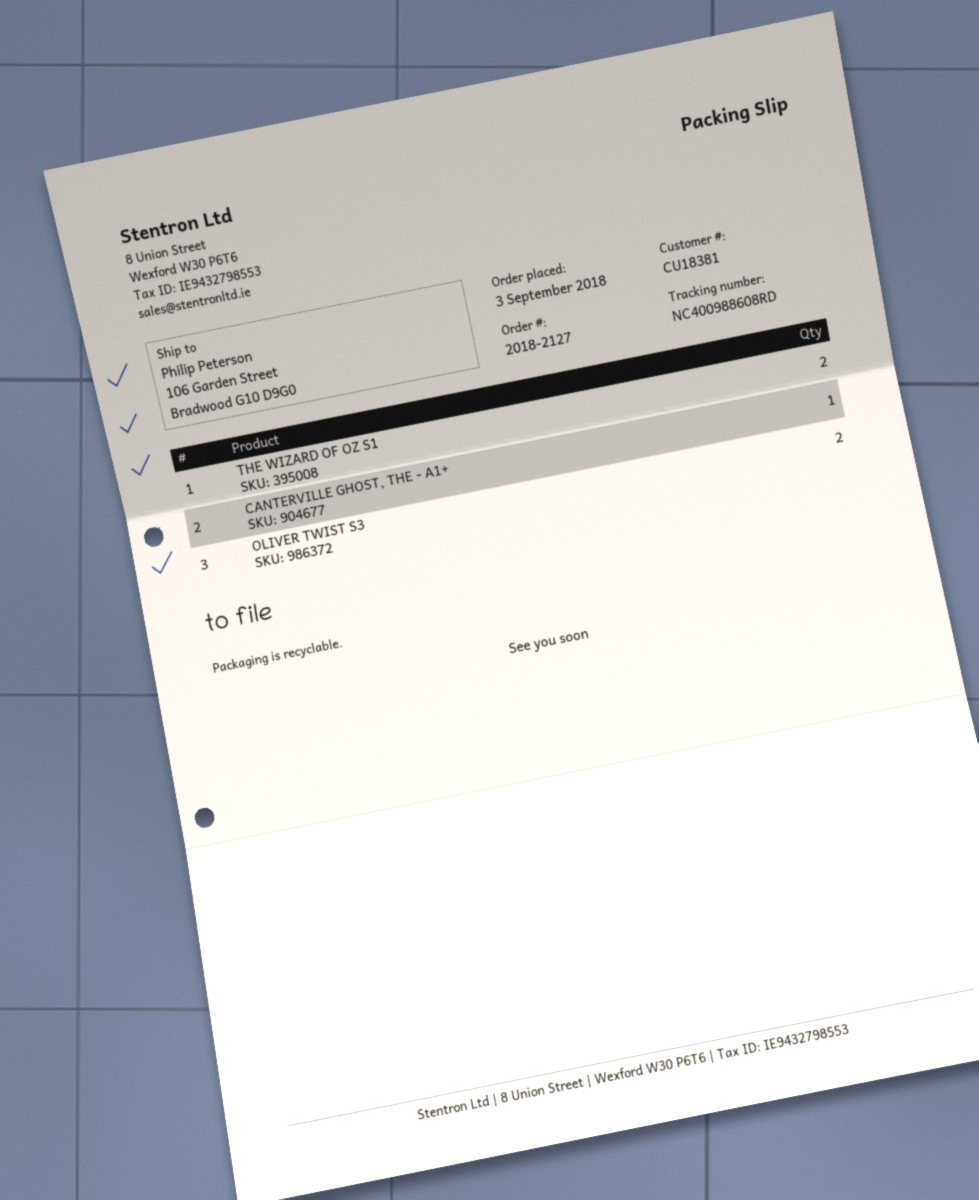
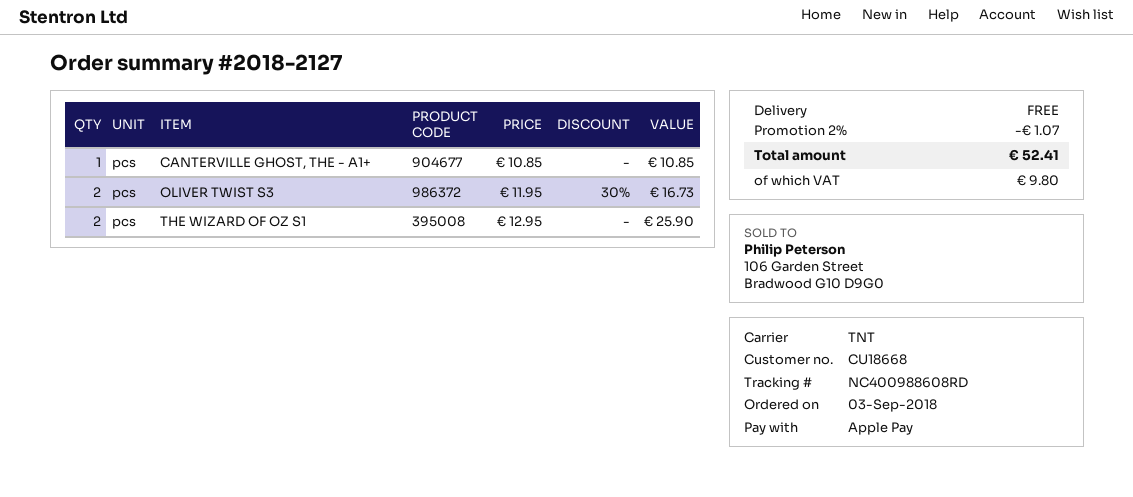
customer number: CU18381 -> CU18668

